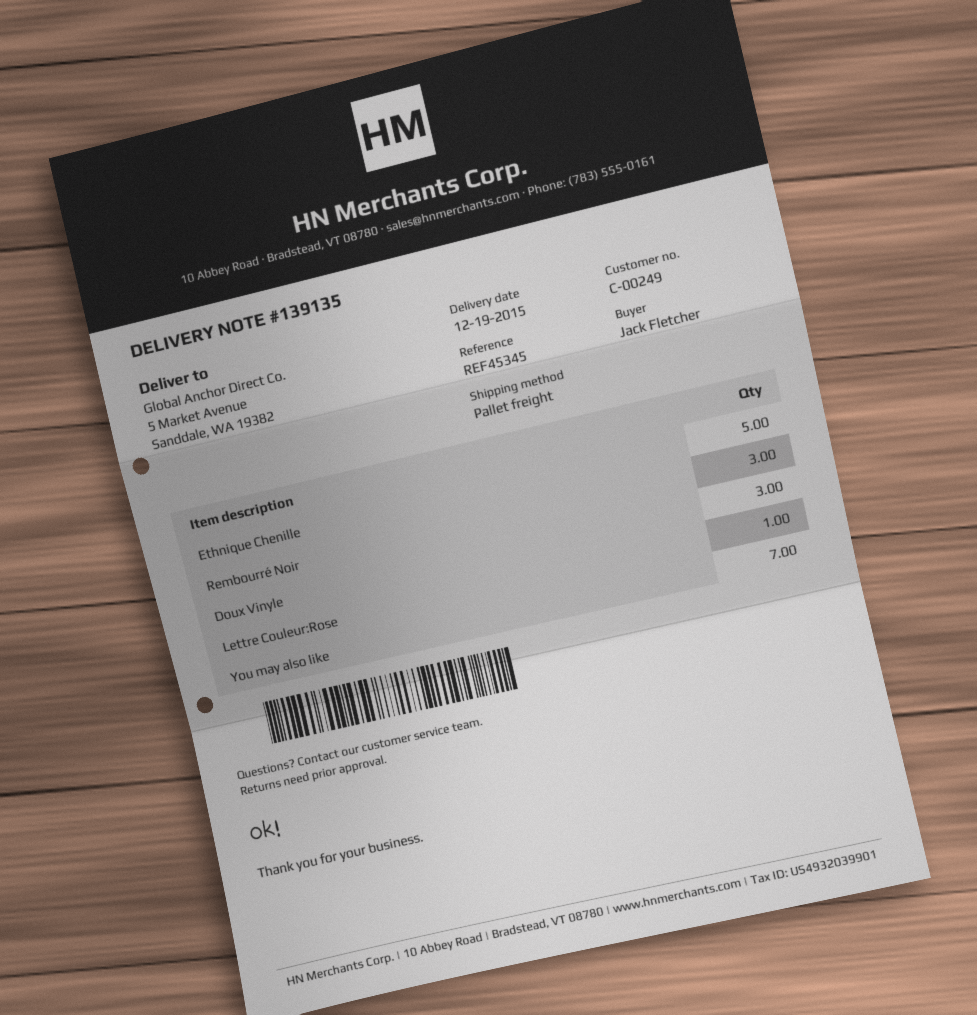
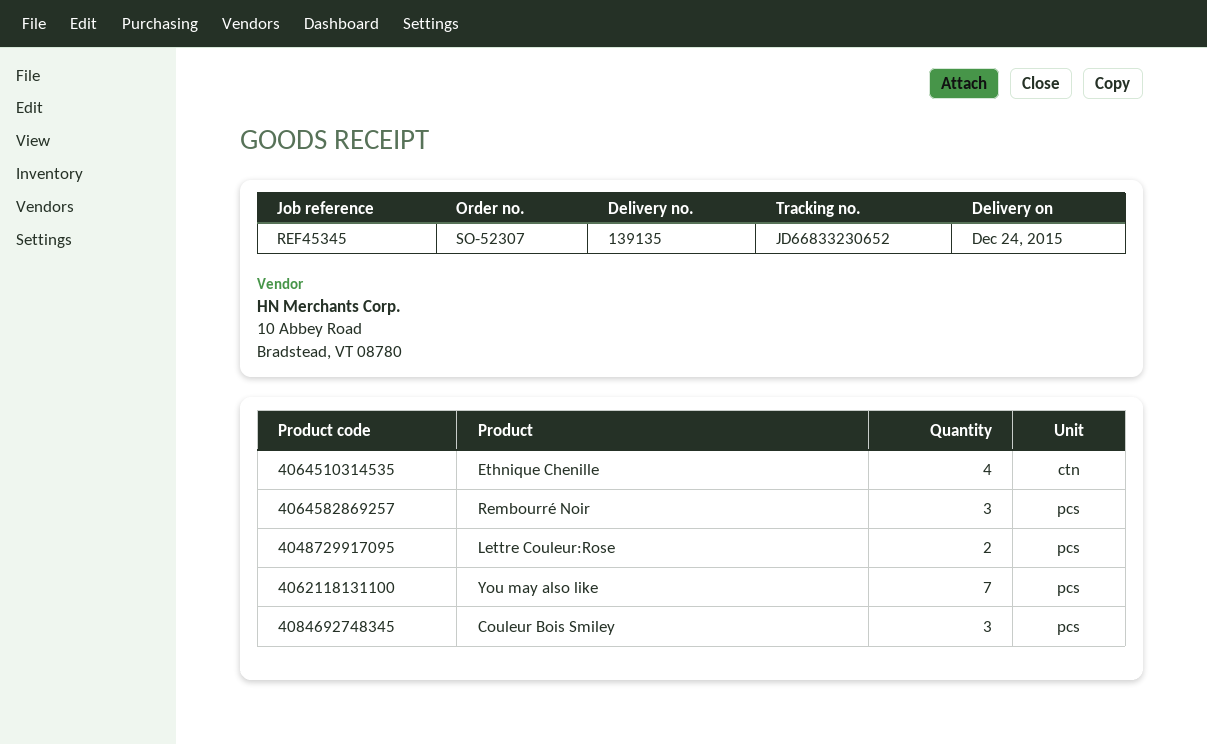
delivery date: 2015-12-19 -> 2015-12-24
Ethnique Chenille: 5 -> 4
Doux Vinyle: 3 -> none
Lettre Couleur:Rose: 1 -> 2
Couleur Bois Smiley: none -> 3

